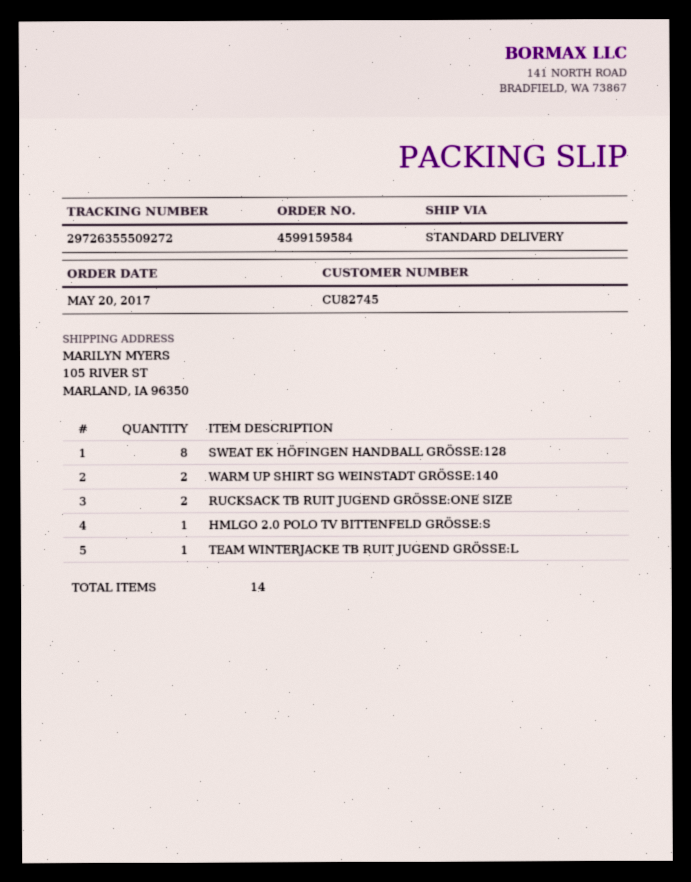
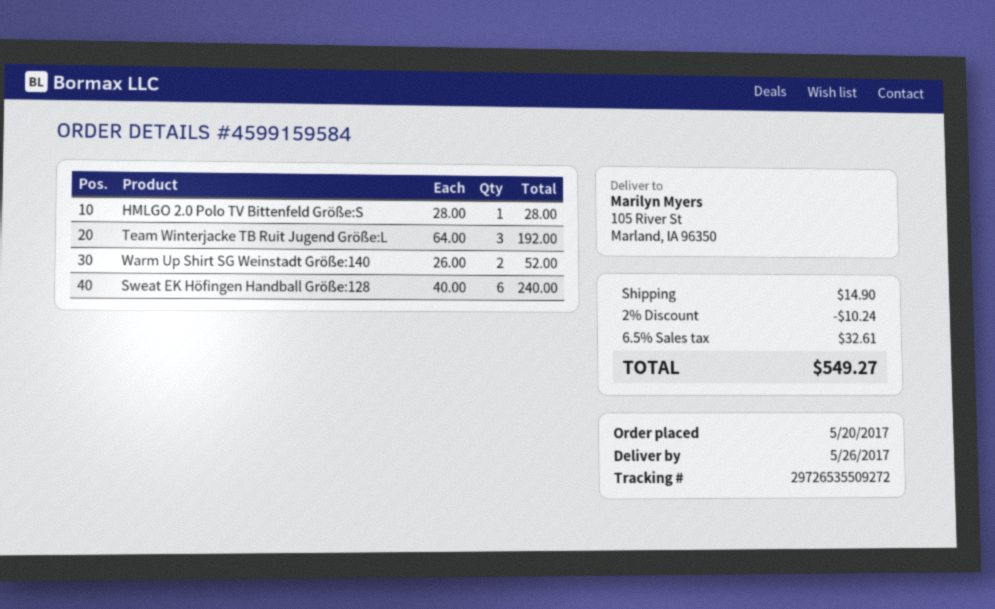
tracking number: 29726355509272 -> 29726535509272
SWEAT EK HÖFINGEN HANDBALL GRÖSSE:128: 8 -> 6
RUCKSACK TB RUIT JUGEND GRÖSSE:ONE SIZE: 2 -> none
TEAM WINTERJACKE TB RUIT JUGEND GRÖSSE:L: 1 -> 3

